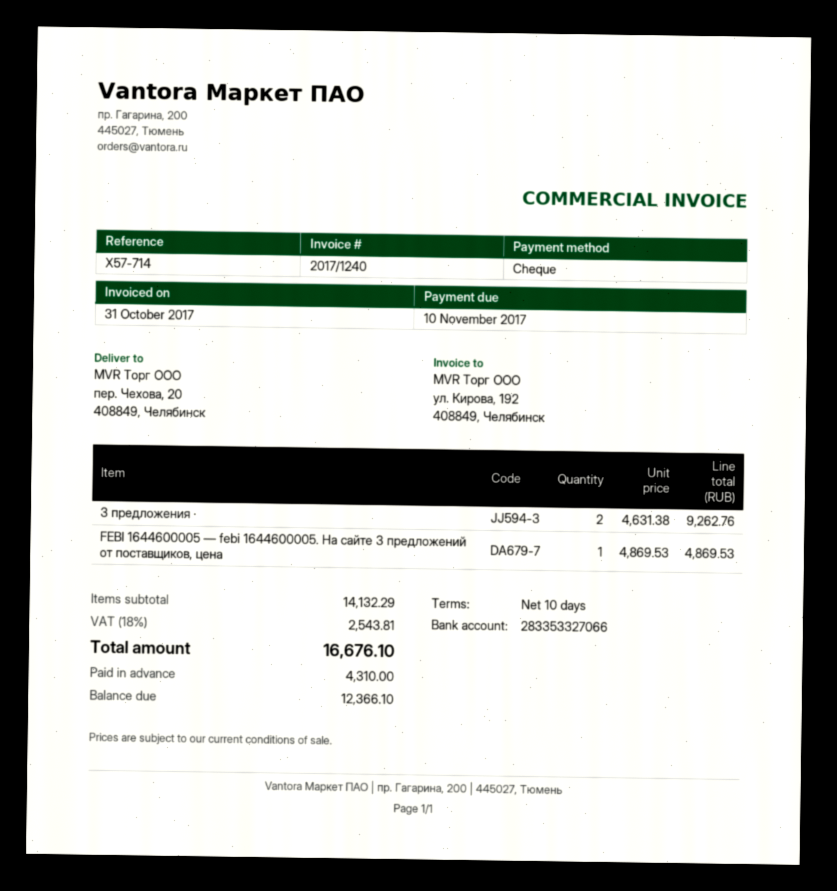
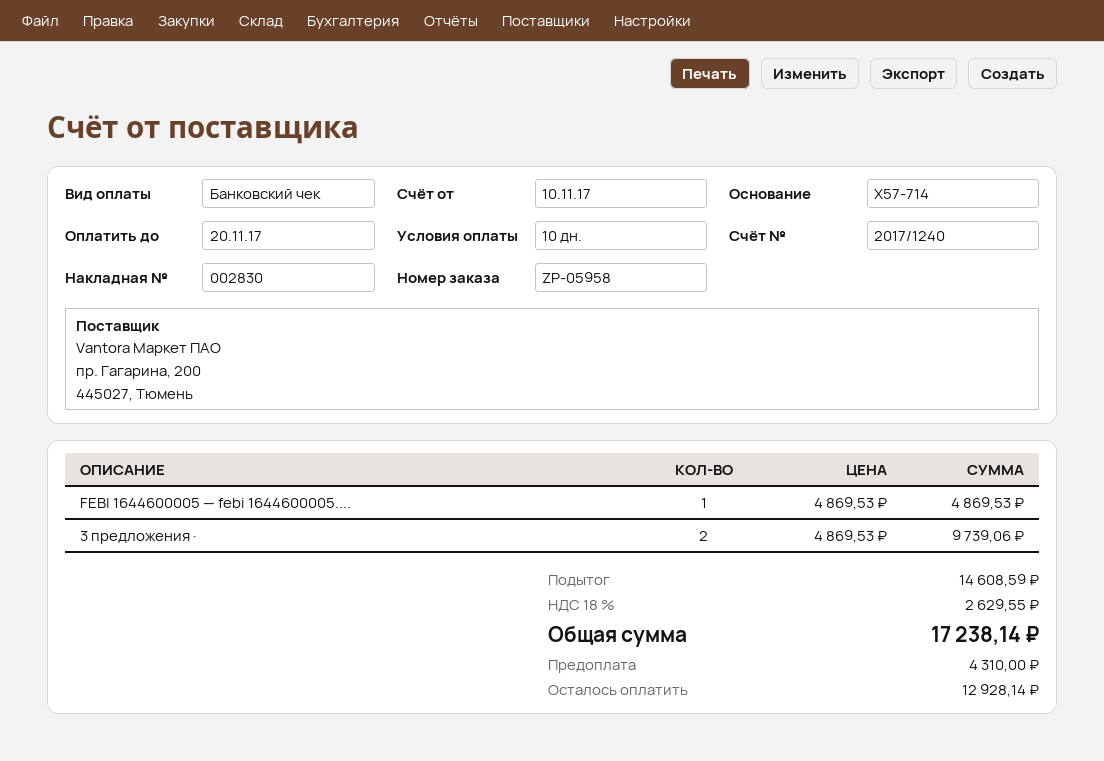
invoice date: 2017-10-31 -> 2017-11-10
due date: 2017-11-10 -> 2017-11-20
3 предложения ·: 2 x 4631.38 = 9262.76 -> 2 x 4869.53 = 9739.06
subtotal: 14132.29 -> 14608.59
tax: 18% = 2543.81 -> 18% = 2629.55
total: 16676.10 -> 17238.14
balance: 12366.10 -> 12928.14

